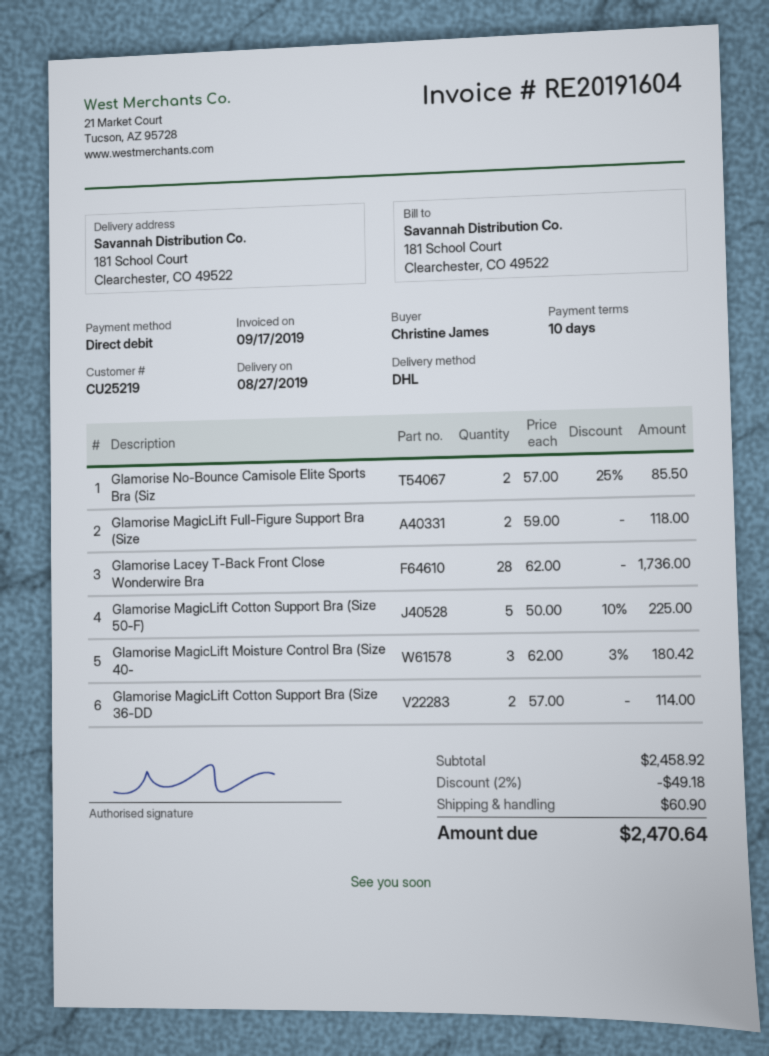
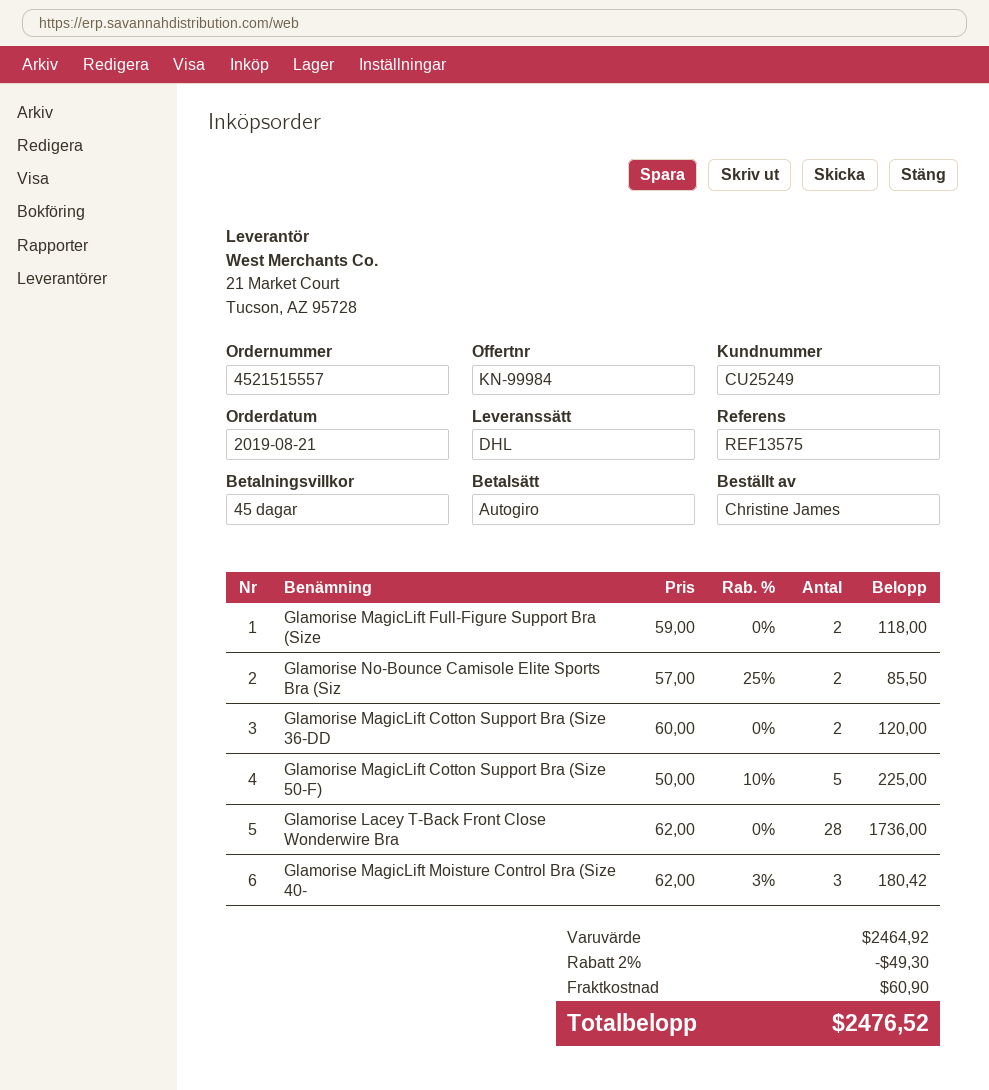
payment terms: 10 days -> 45 days
customer number: CU25219 -> CU25249
Glamorise MagicLift Cotton Support Bra (Size 36-DD: 2 x 57.00 = 114.00 -> 2 x 60.00 = 120.00
subtotal: 2458.92 -> 2464.92
discount: 2% = 49.18 -> 2% = 49.30
total: 2470.64 -> 2476.52

